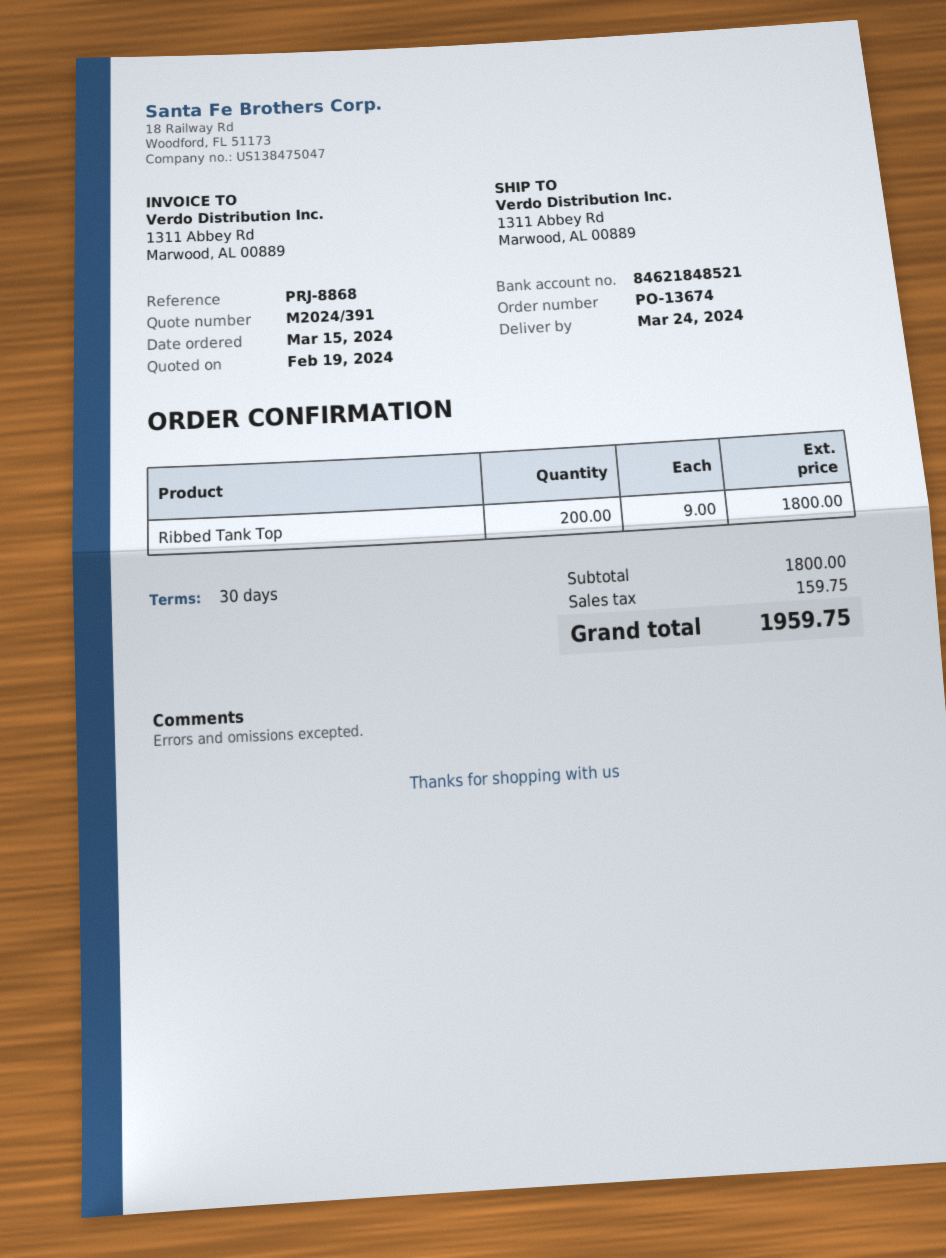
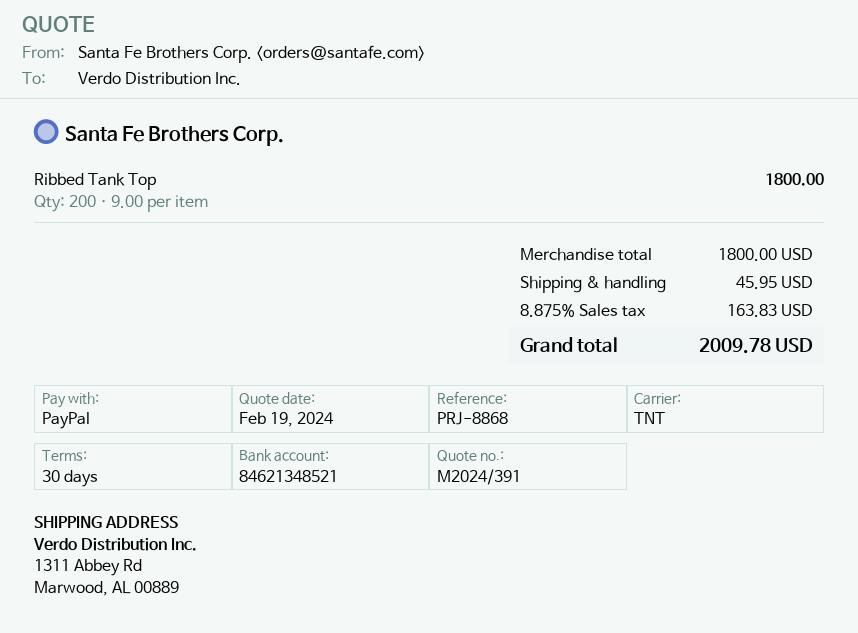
bank account: 84621848521 -> 84621348521
shipping: none -> 45.95
tax: 159.75 -> 163.83
total: 1959.75 -> 2009.78

